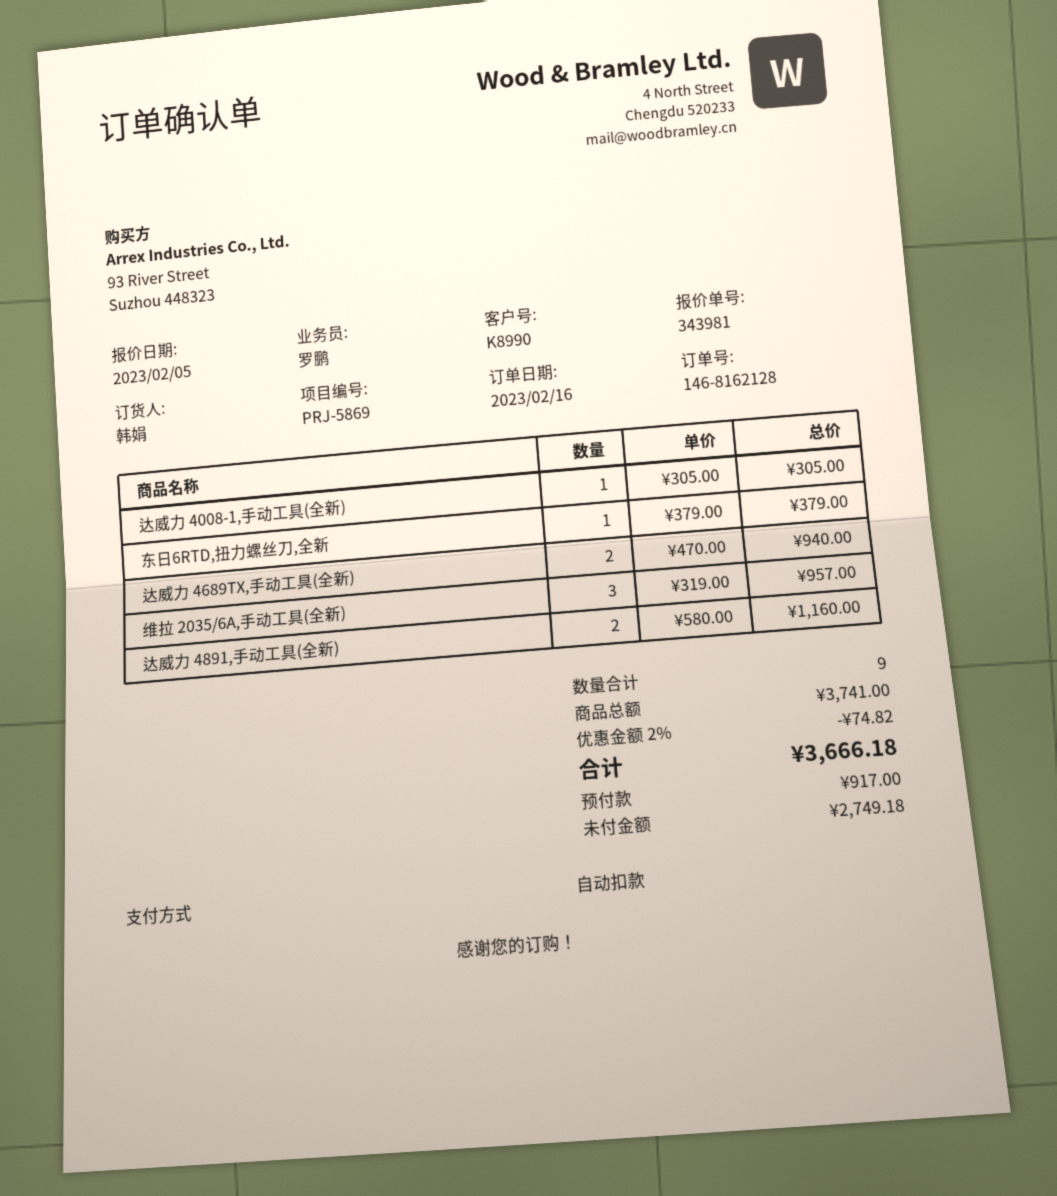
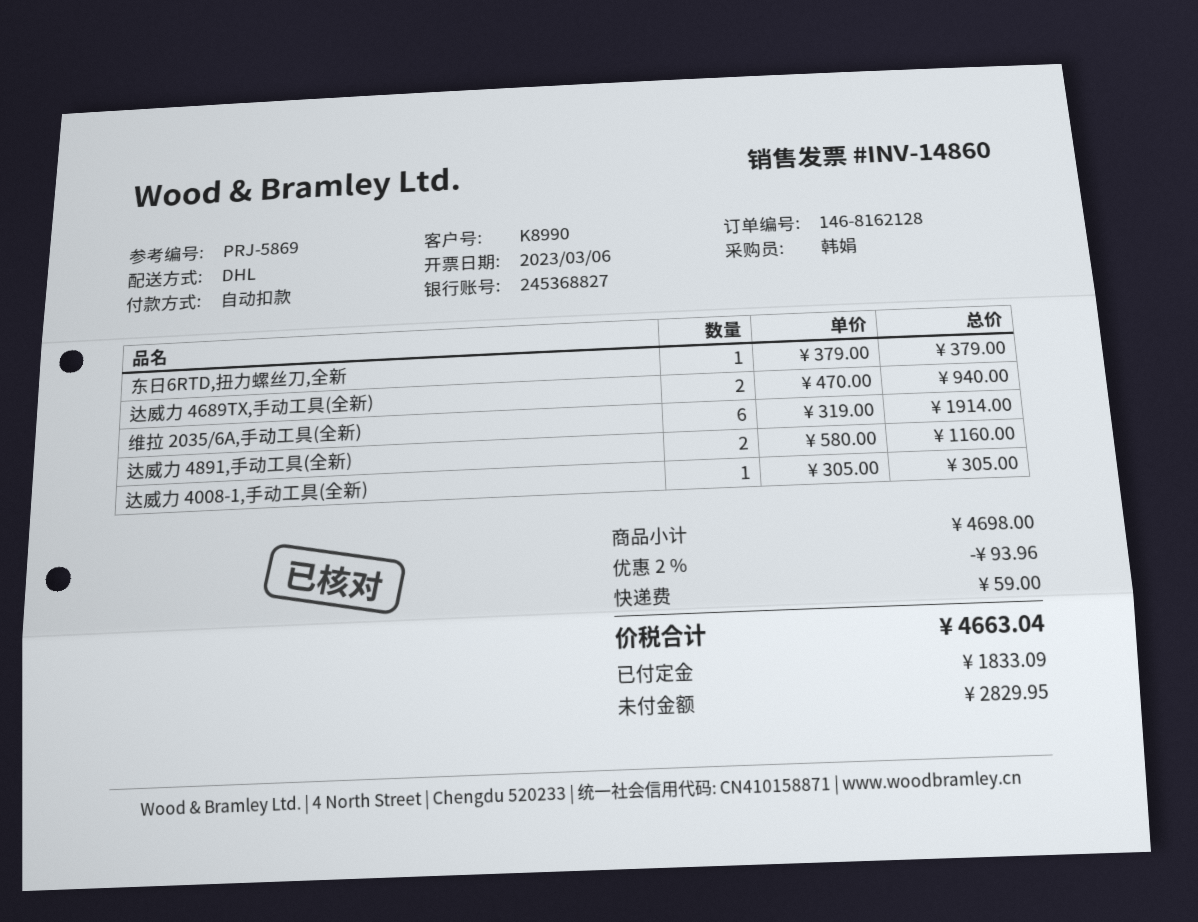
维拉 2035/6A,手动工具(全新): 3 x 319.00 = 957.00 -> 6 x 319.00 = 1914.00
subtotal: 3741.00 -> 4698.00
discount: 2% = 74.82 -> 2% = 93.96
shipping: none -> 59.00
total: 3666.18 -> 4663.04
deposit: 917.00 -> 1833.09
balance: 2749.18 -> 2829.95

